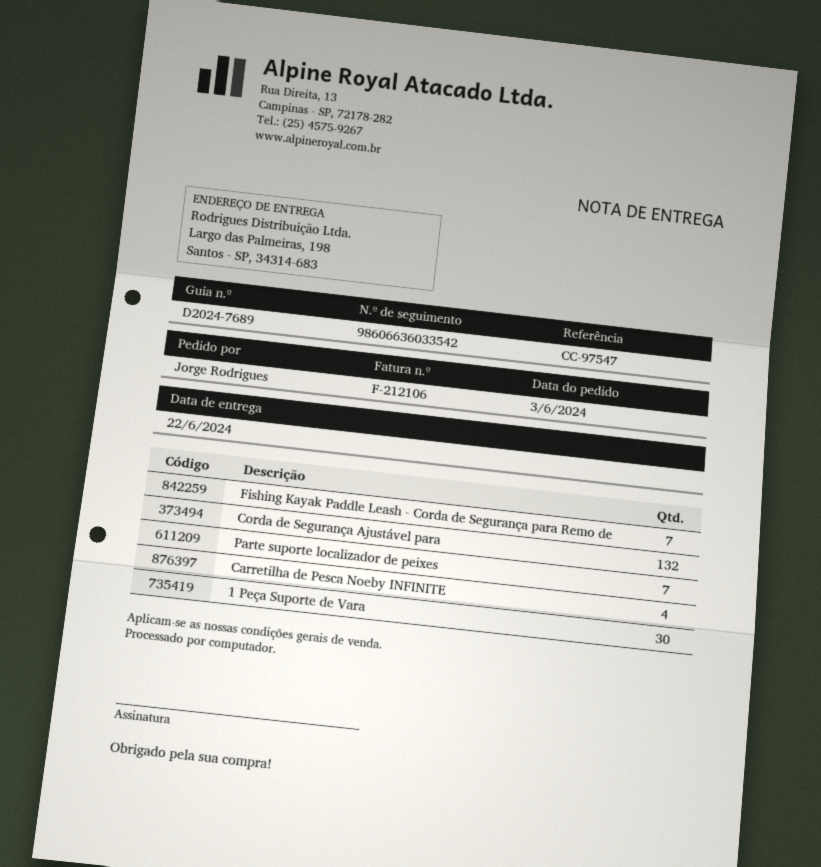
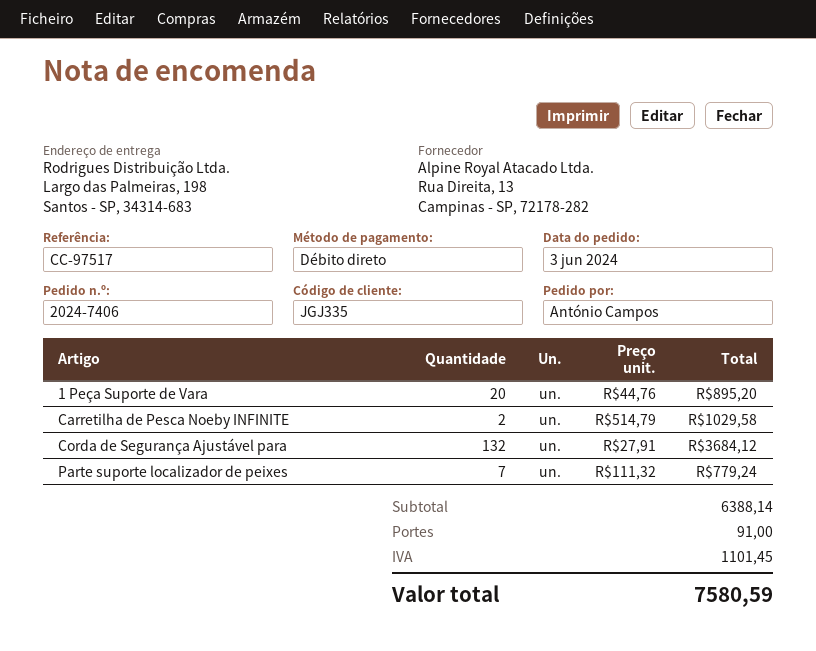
reference: CC-97547 -> CC-97517
ordered by: Jorge Rodrigues -> António Campos
Fishing Kayak Paddle Leash - Corda de Segurança para Remo de: 7 -> none
Carretilha de Pesca Noeby INFINITE: 4 -> 2
1 Peça Suporte de Vara: 30 -> 20

